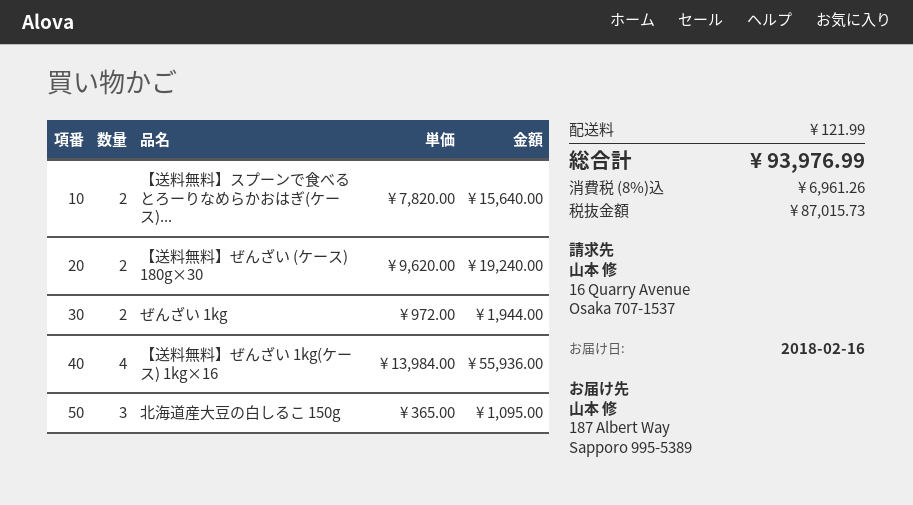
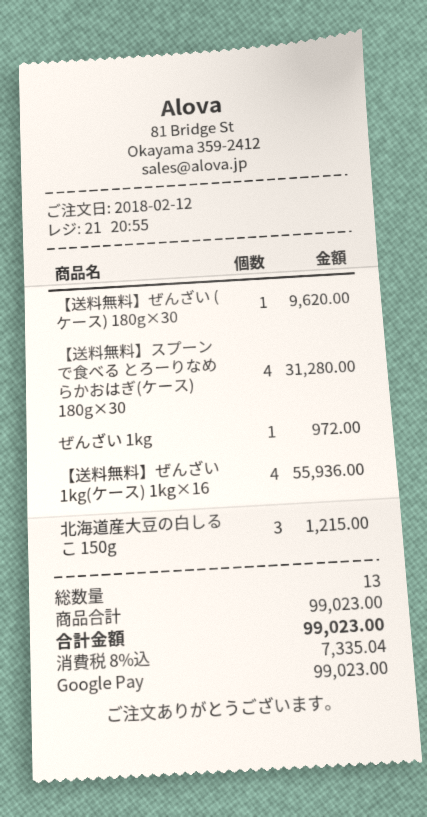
【送料無料】スプーンで食べる とろーりなめらかおはぎ(ケース)...: 2 for 15640.00 -> 4 for 31280.00
【送料無料】ぜんざい (ケース) 180g×30: 2 for 19240.00 -> 1 for 9620.00
ぜんざい 1kg: 2 for 1944.00 -> 1 for 972.00
北海道産大豆の白しるこ 150g: 3 for 1095.00 -> 3 for 1215.00
shipping: 121.99 -> none
tax: 8% = 6961.26 -> 8% = 7335.04
total: 93976.99 -> 99023.00

